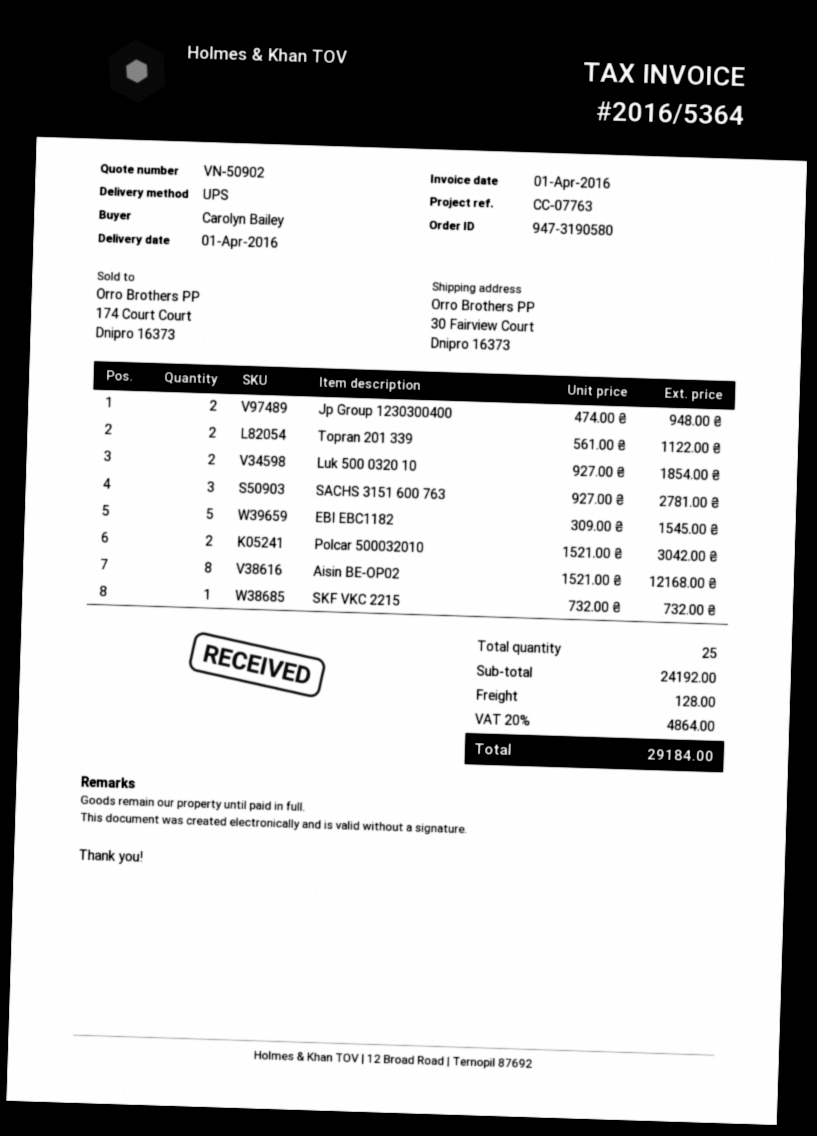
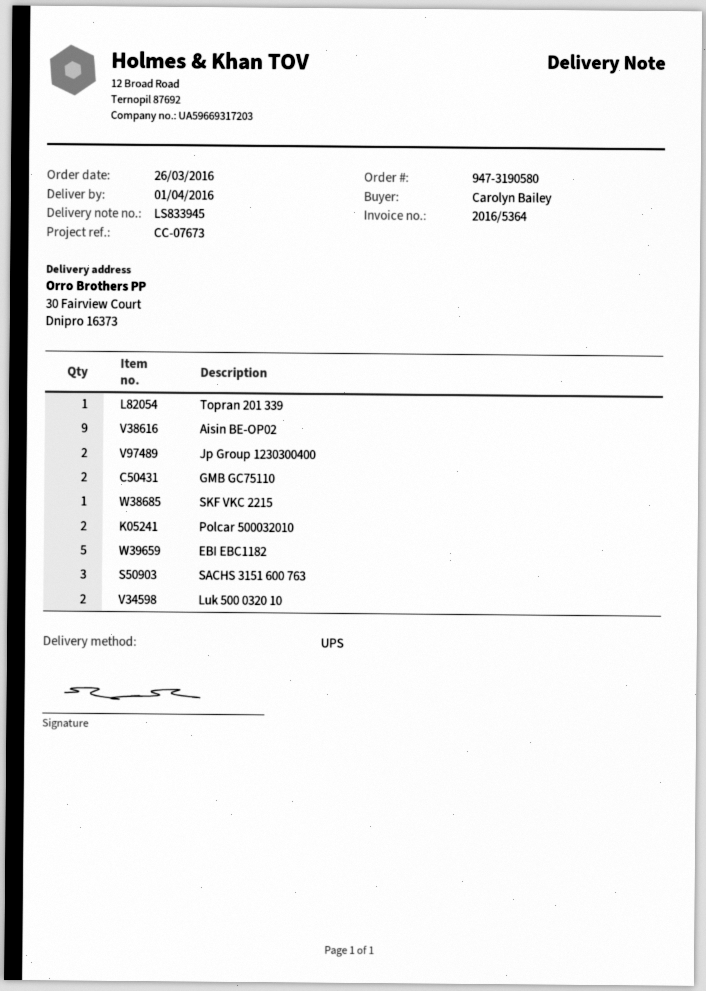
reference: CC-07763 -> CC-07673
Topran 201 339: 2 -> 1
Aisin BE-OP02: 8 -> 9
GMB GC75110: none -> 2

